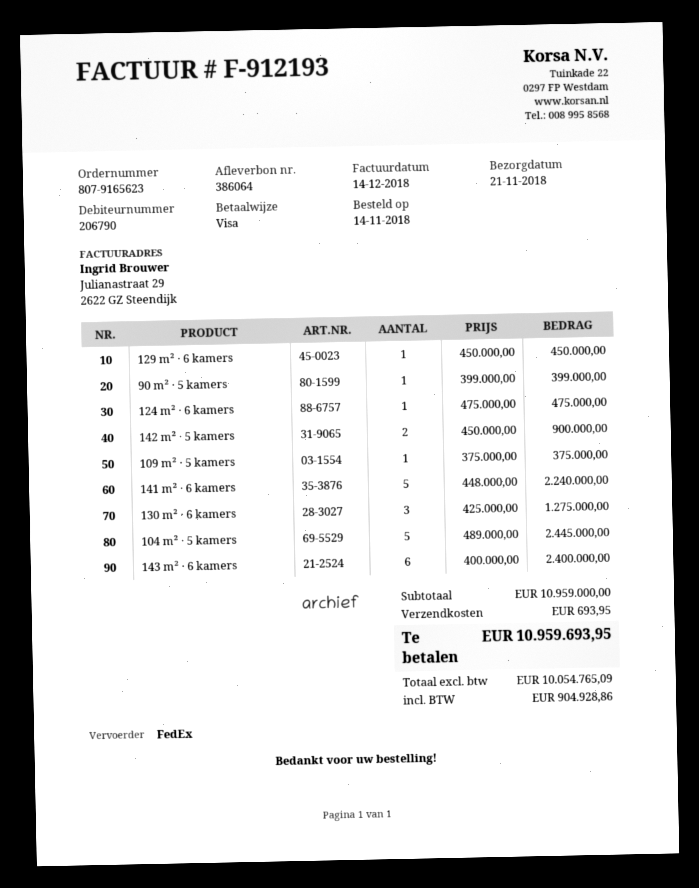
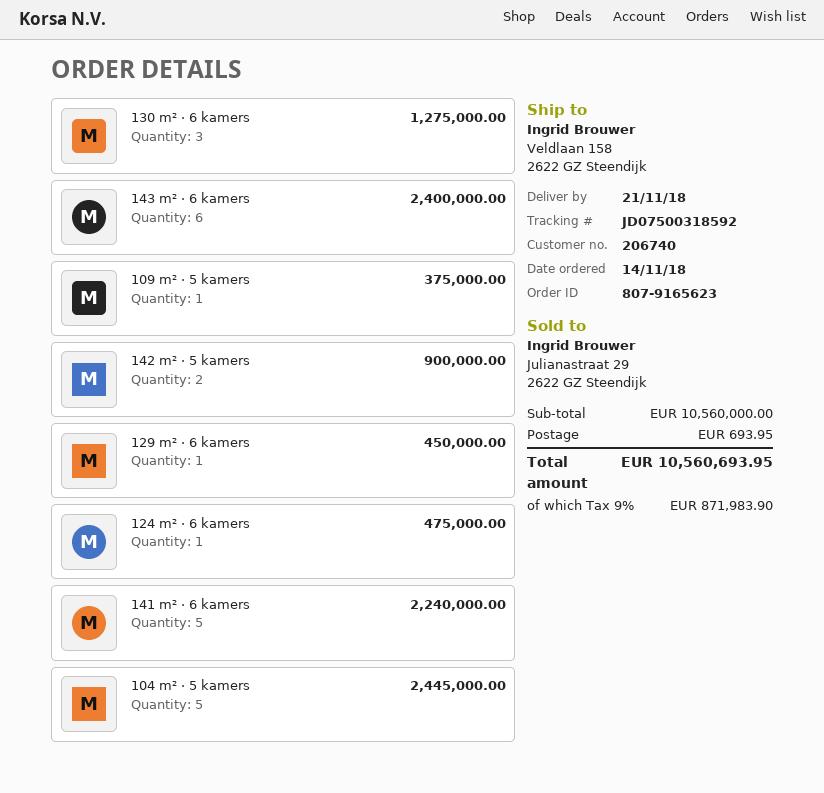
customer number: 206790 -> 206740
90 m² · 5 kamers: 1 for 399000.00 -> none
subtotal: 10959000.00 -> 10560000.00
tax: 904928.86 -> 871983.90
total: 10959693.95 -> 10560693.95

